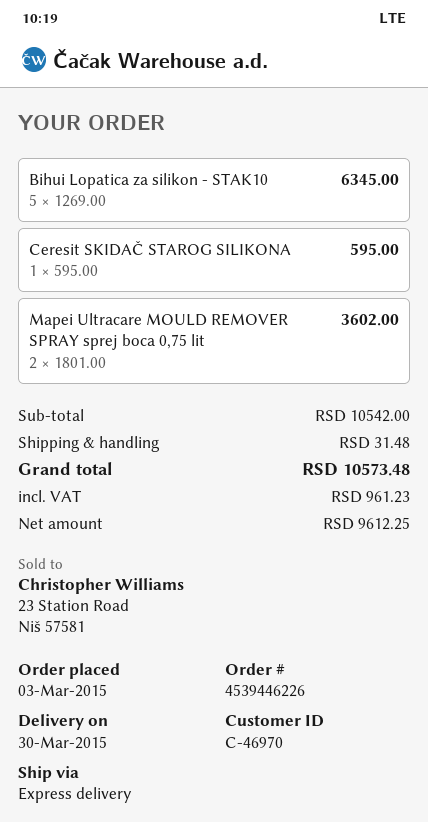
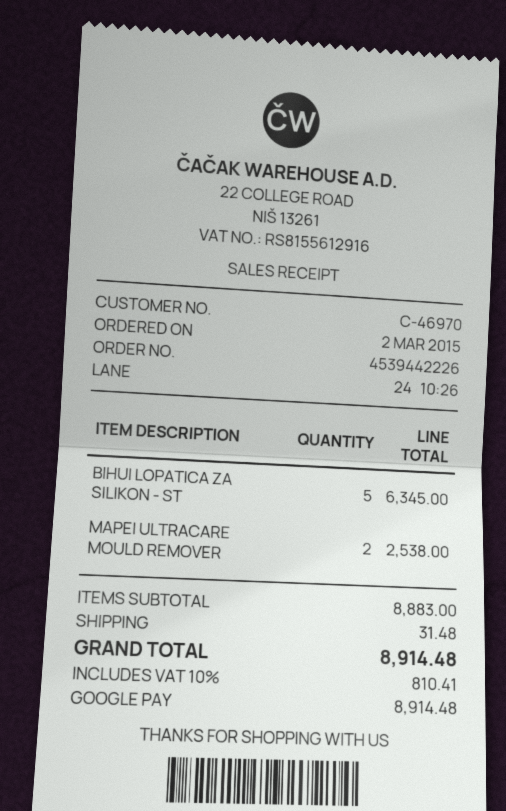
order number: 4539446226 -> 4539442226
order date: 2015-03-03 -> 2015-03-02
Ceresit SKIDAČ STAROG SILIKONA: 1 for 595.00 -> none
Mapei Ultracare MOULD REMOVER SPRAY sprej boca 0,75 lit: 2 for 3602.00 -> 2 for 2538.00
subtotal: 10542.00 -> 8883.00
tax: 961.23 -> 810.41
total: 10573.48 -> 8914.48

